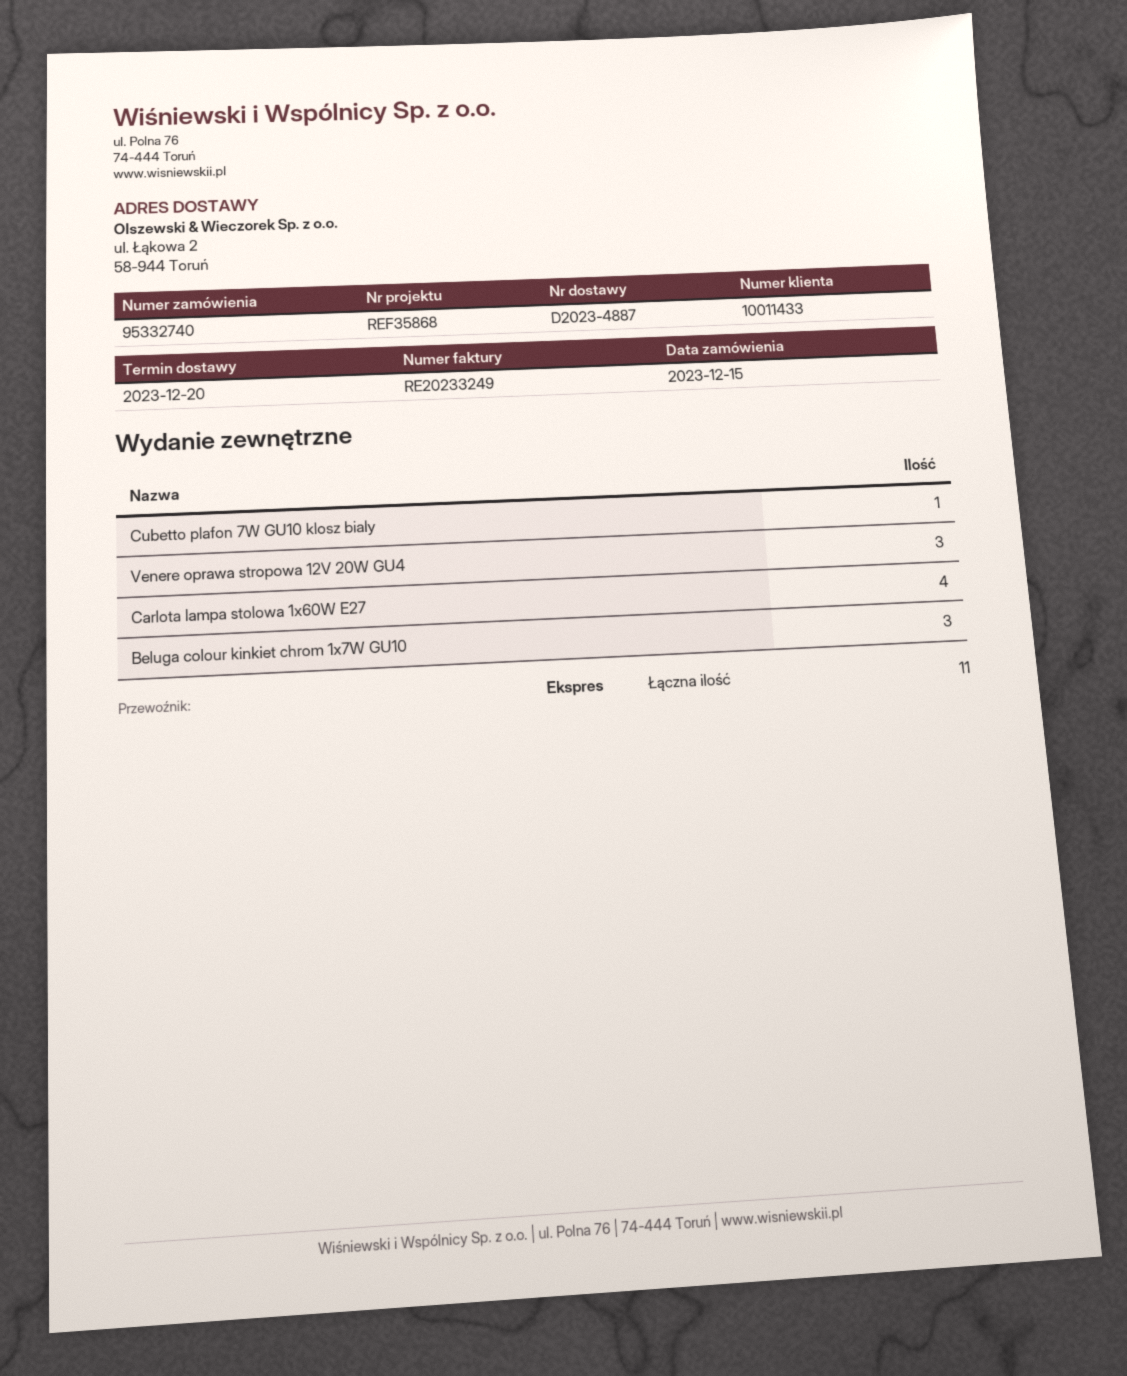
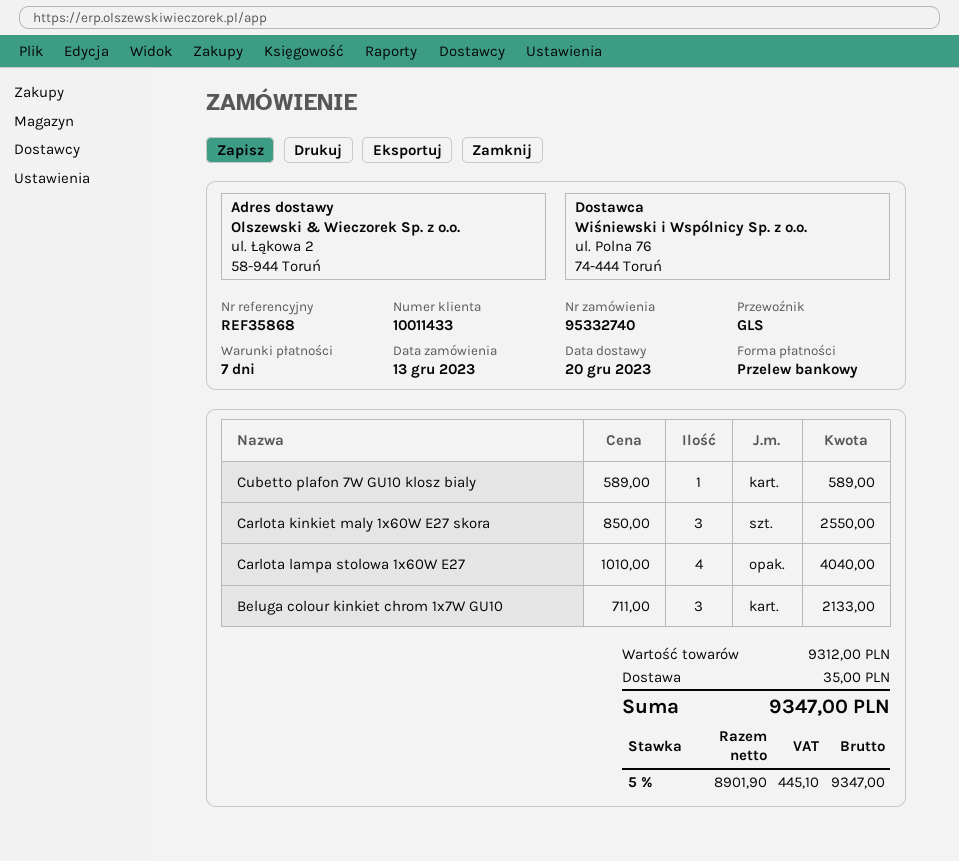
order date: 2023-12-15 -> 2023-12-13
shipping method: express -> GLS
Venere oprawa stropowa 12V 20W GU4: 3 -> none
Carlota kinkiet maly 1x60W E27 skora: none -> 3

